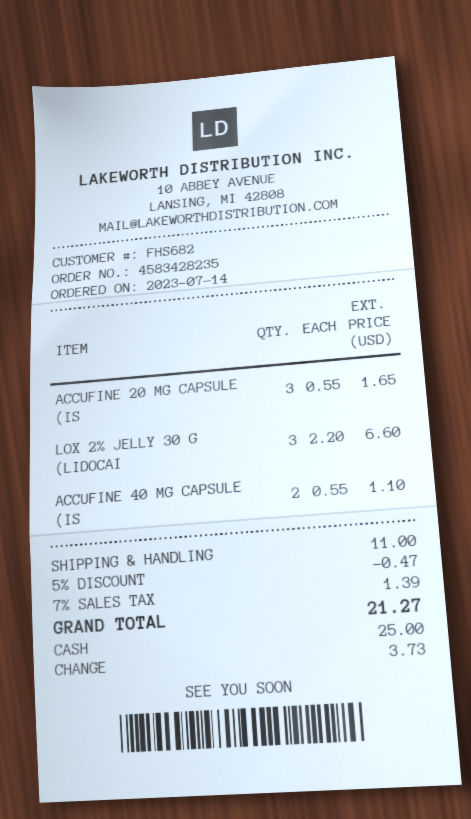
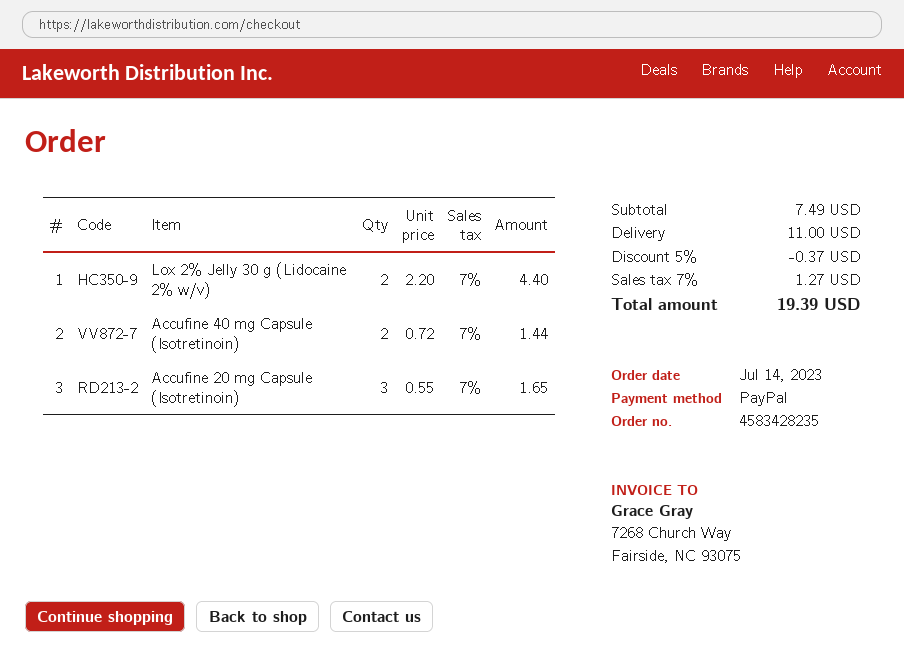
payment method: cash -> PayPal
LOX 2% JELLY 30 G (LIDOCAI: 3 x 2.20 = 6.60 -> 2 x 2.20 = 4.40
ACCUFINE 40 MG CAPSULE (IS: 2 x 0.55 = 1.10 -> 2 x 0.72 = 1.44
discount: 5% = 0.47 -> 5% = 0.37
tax: 7% = 1.39 -> 7% = 1.27
total: 21.27 -> 19.39

